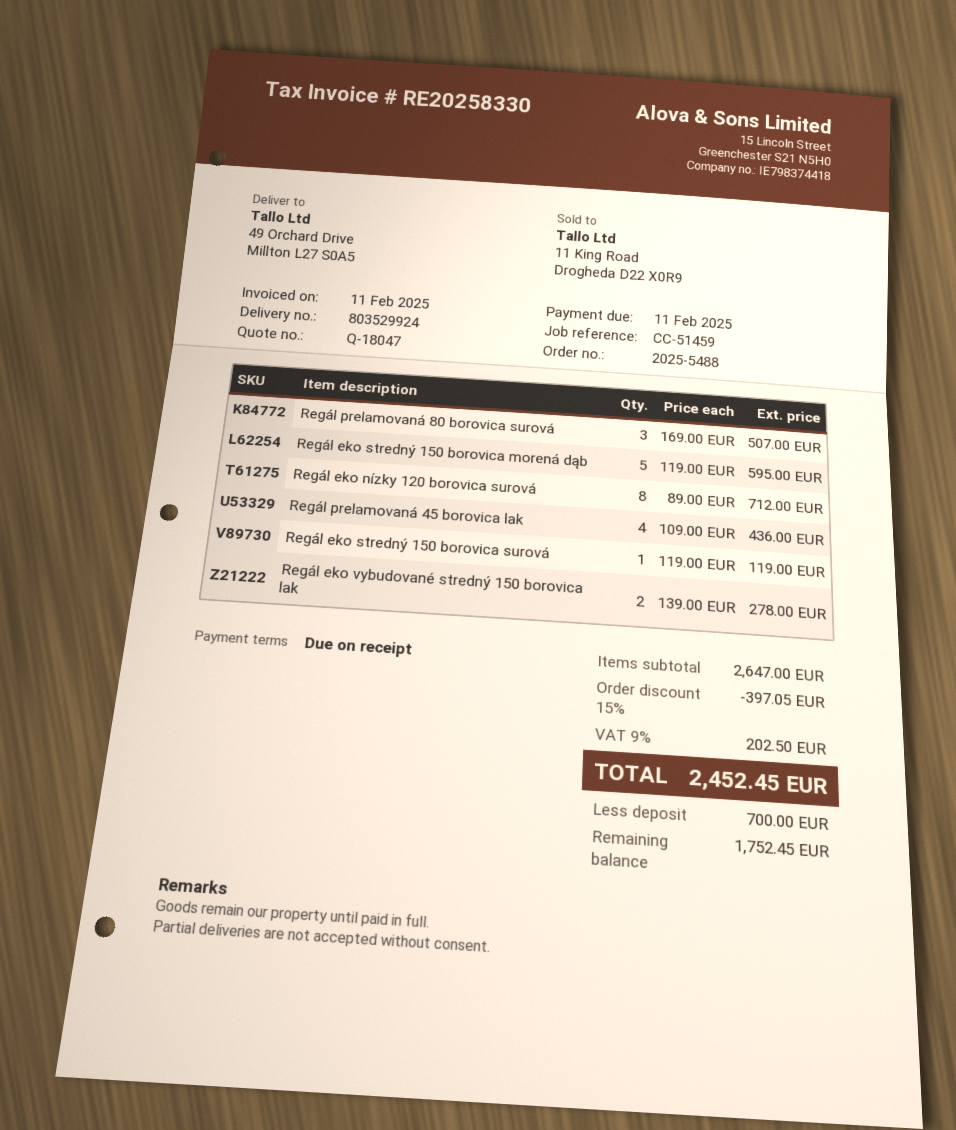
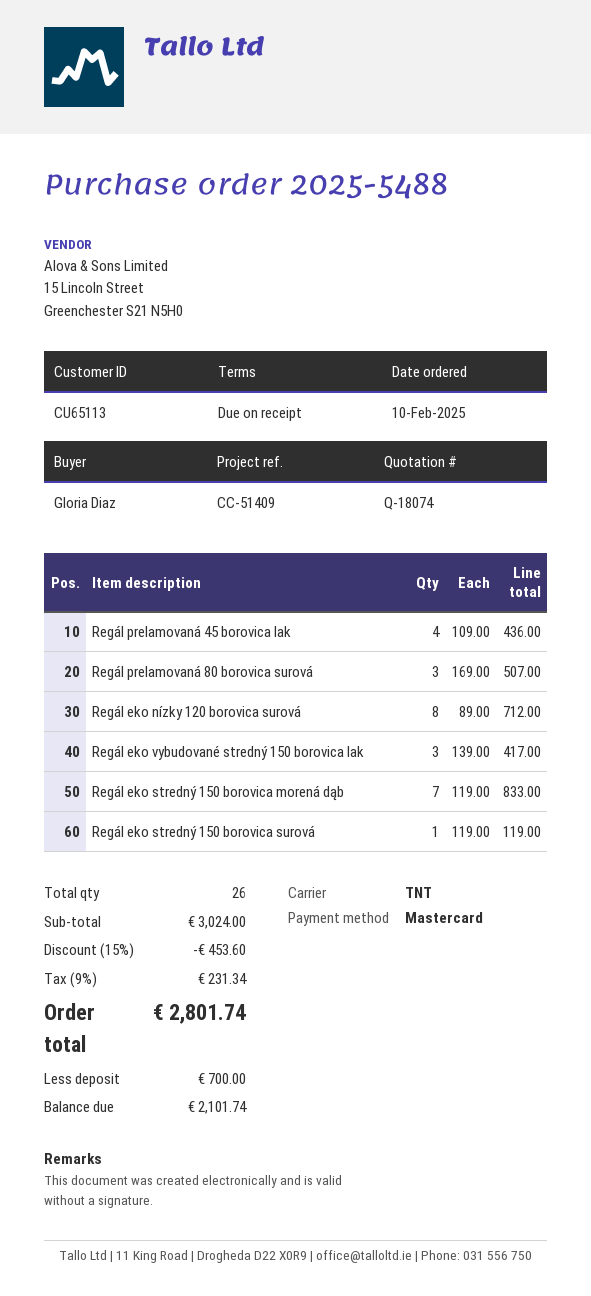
quote number: Q-18047 -> Q-18074
reference: CC-51459 -> CC-51409
Regál eko stredný 150 borovica morená dąb: 5 x 119.00 = 595.00 -> 7 x 119.00 = 833.00
Regál eko vybudované stredný 150 borovica lak: 2 x 139.00 = 278.00 -> 3 x 139.00 = 417.00
subtotal: 2647.00 -> 3024.00
discount: 15% = 397.05 -> 15% = 453.60
tax: 9% = 202.50 -> 9% = 231.34
total: 2452.45 -> 2801.74
balance: 1752.45 -> 2101.74

